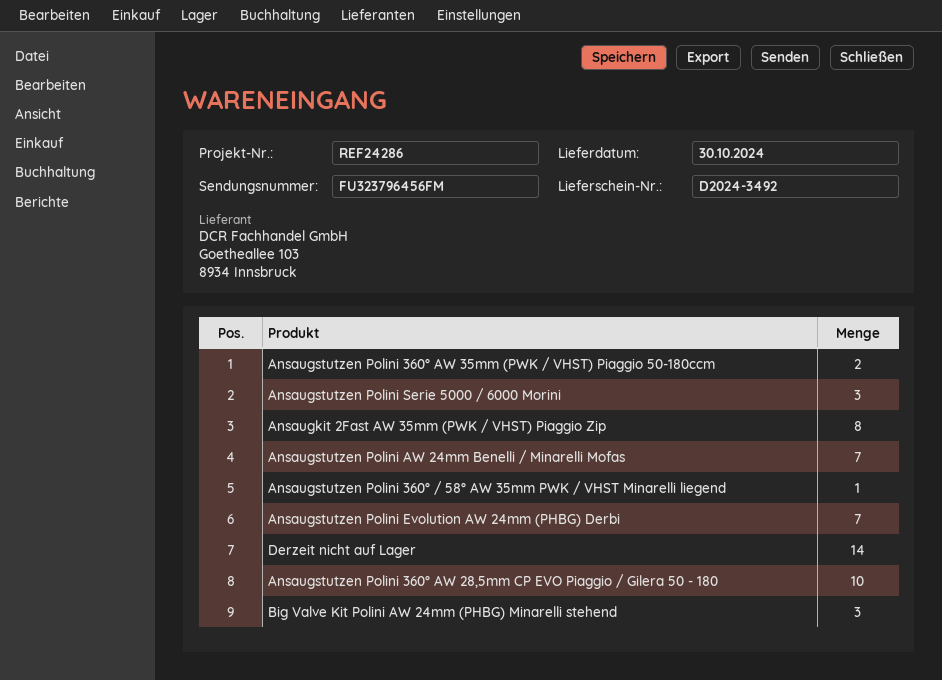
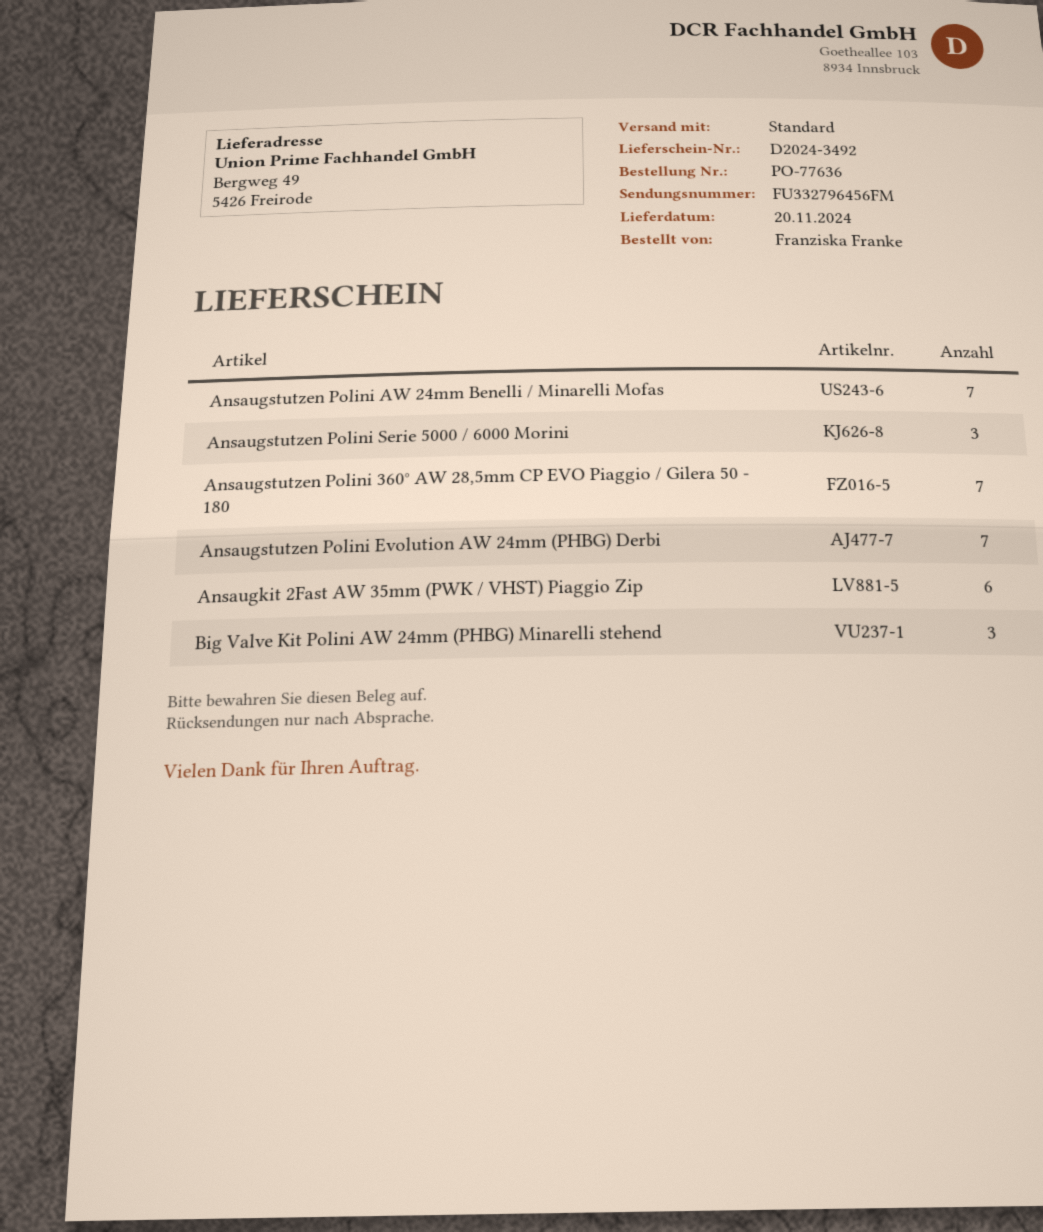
delivery date: 2024-10-30 -> 2024-11-20
tracking number: FU323796456FM -> FU332796456FM
Ansaugstutzen Polini 360° AW 35mm (PWK / VHST) Piaggio 50-180ccm: 2 -> none
Ansaugkit 2Fast AW 35mm (PWK / VHST) Piaggio Zip: 8 -> 6
Ansaugstutzen Polini 360° / 58° AW 35mm PWK / VHST Minarelli liegend: 1 -> none
Derzeit nicht auf Lager: 14 -> none
Ansaugstutzen Polini 360° AW 28,5mm CP EVO Piaggio / Gilera 50 - 180: 10 -> 7

